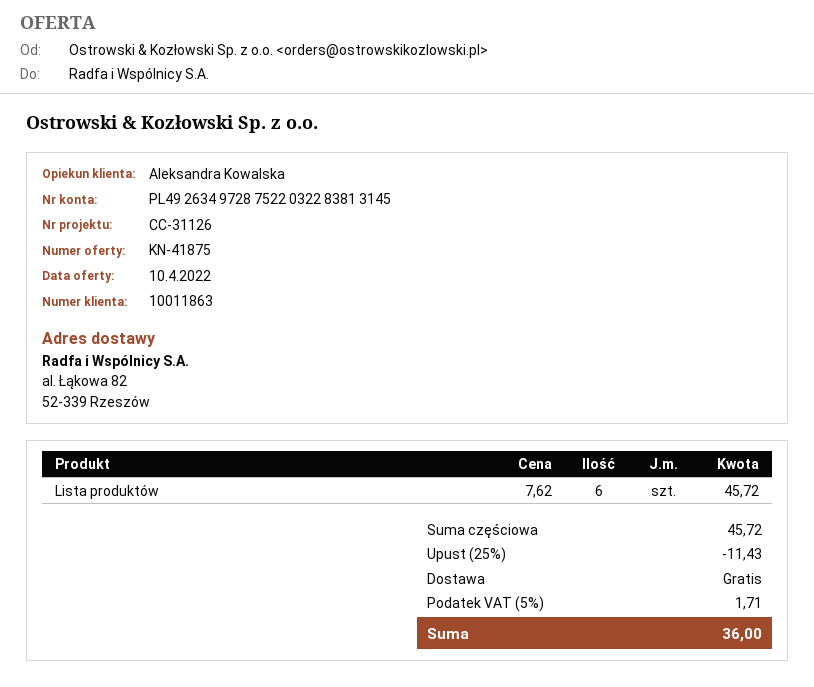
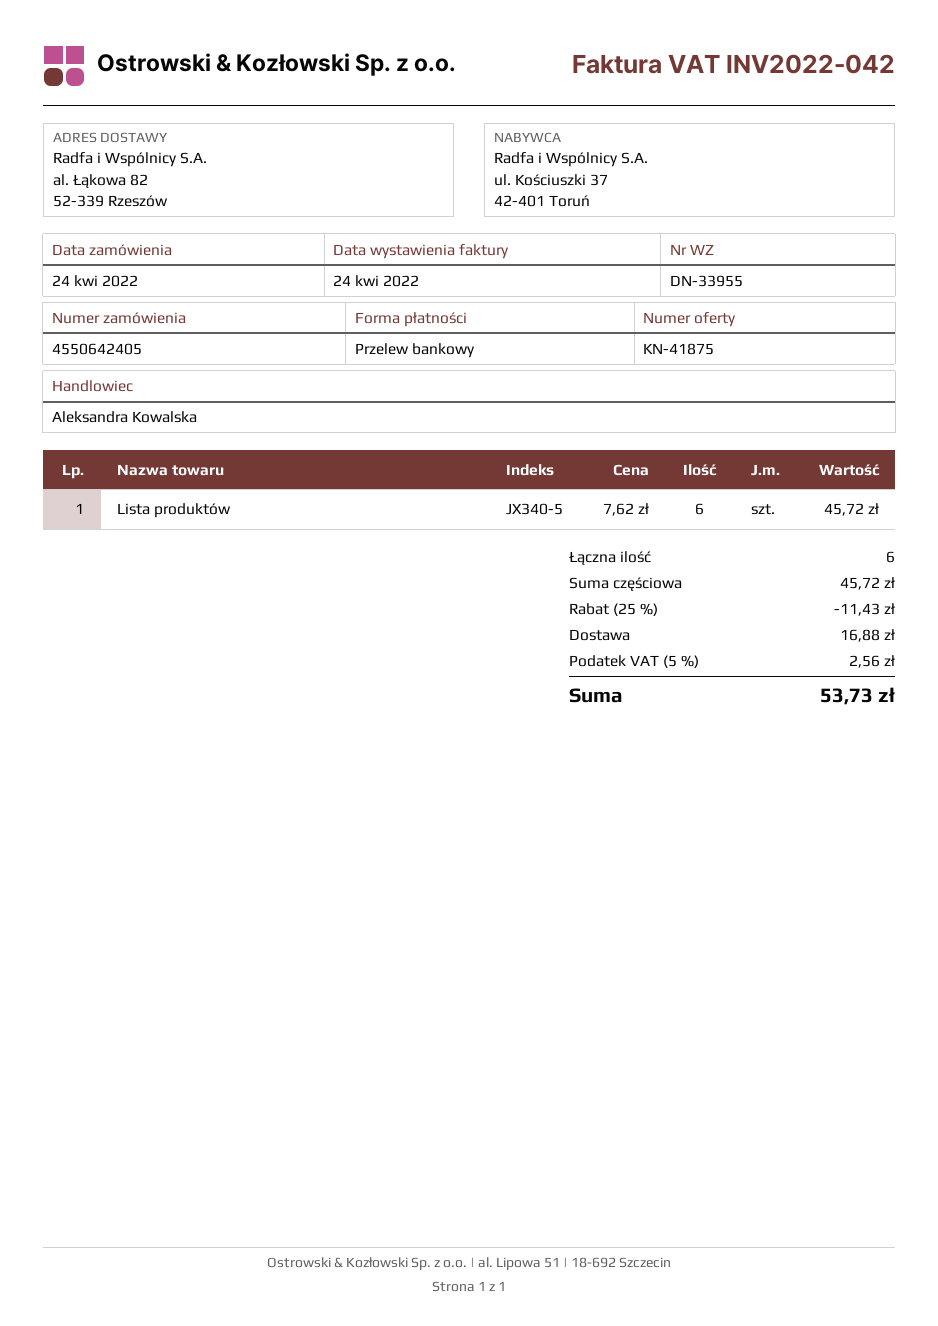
shipping: 0.00 -> 16.88
tax: 5% = 1.71 -> 5% = 2.56
total: 36.00 -> 53.73

